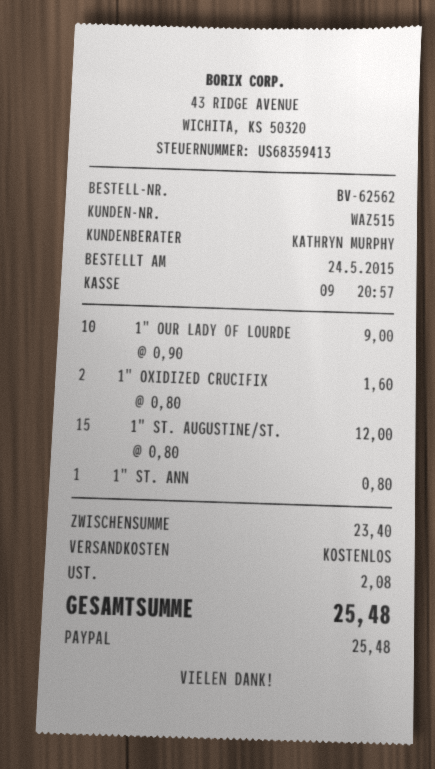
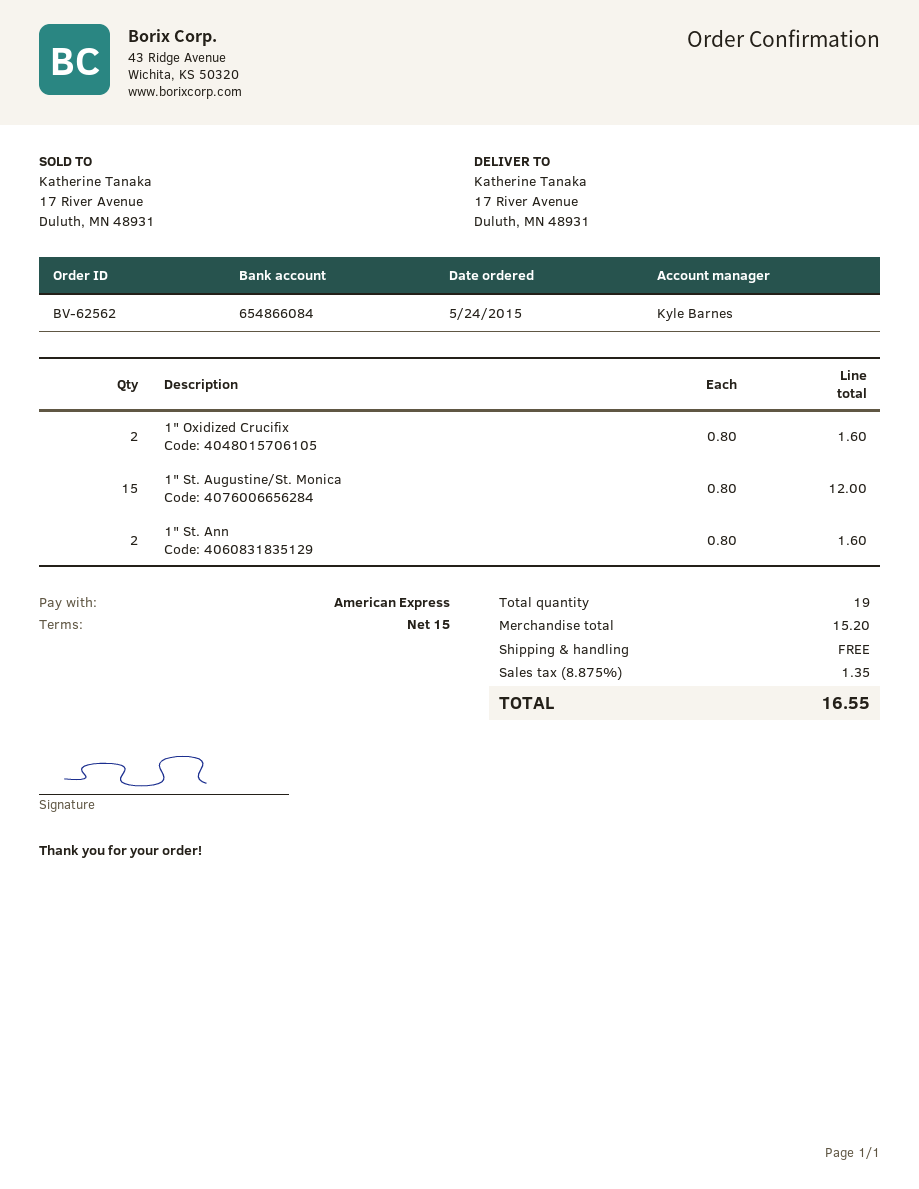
sales rep: KATHRYN MURPHY -> Kyle Barnes
payment method: PayPal -> American Express
1" OUR LADY OF LOURDE: 10 x 0.90 = 9.00 -> none
1" ST. ANN: 1 x 0.80 = 0.80 -> 2 x 0.80 = 1.60
subtotal: 23.40 -> 15.20
tax: 2.08 -> 1.35
total: 25.48 -> 16.55

